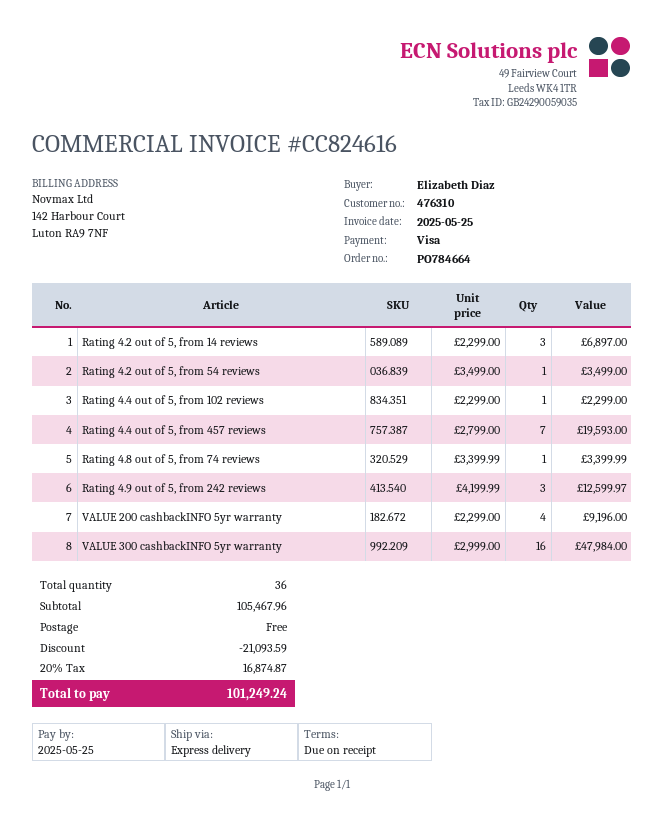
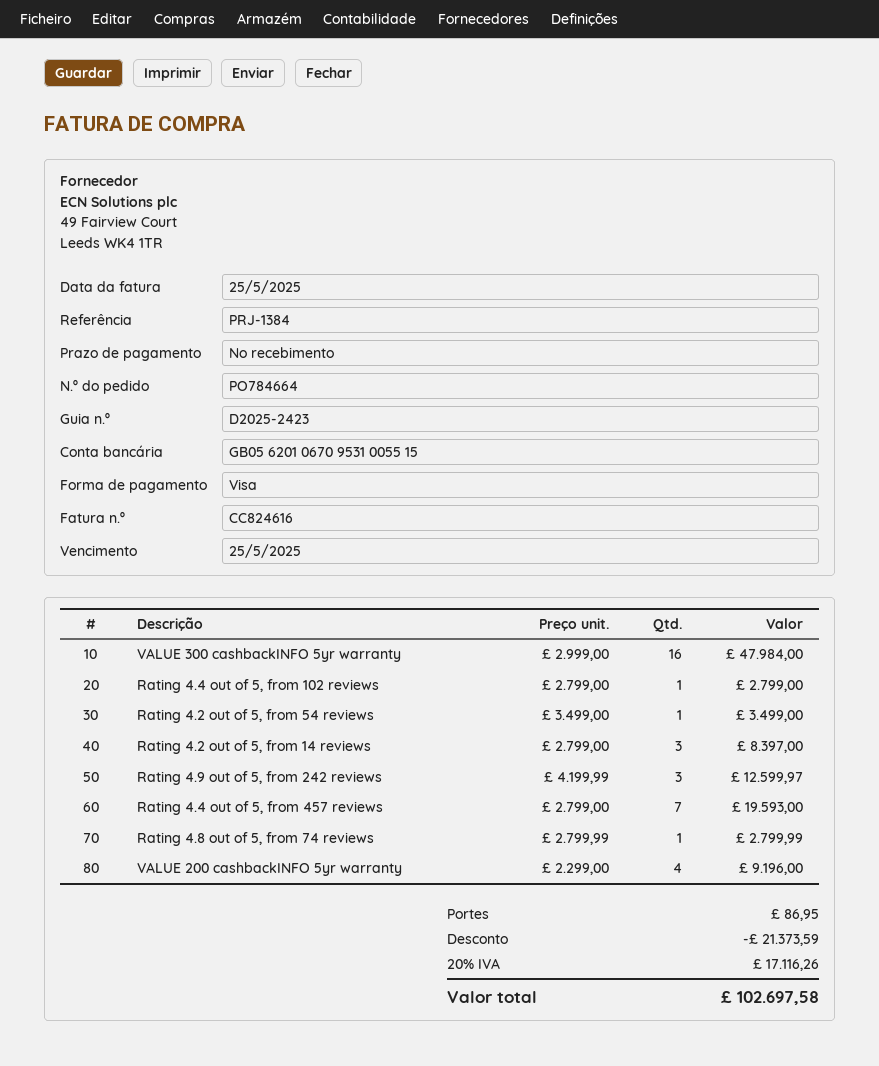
Rating 4.2 out of 5, from 14 reviews: 3 x 2299.00 = 6897.00 -> 3 x 2799.00 = 8397.00
Rating 4.4 out of 5, from 102 reviews: 1 x 2299.00 = 2299.00 -> 1 x 2799.00 = 2799.00
Rating 4.8 out of 5, from 74 reviews: 1 x 3399.99 = 3399.99 -> 1 x 2799.99 = 2799.99
discount: 21093.59 -> 21373.59
shipping: 0.00 -> 86.95
tax: 20% = 16874.87 -> 20% = 17116.26
total: 101249.24 -> 102697.58

